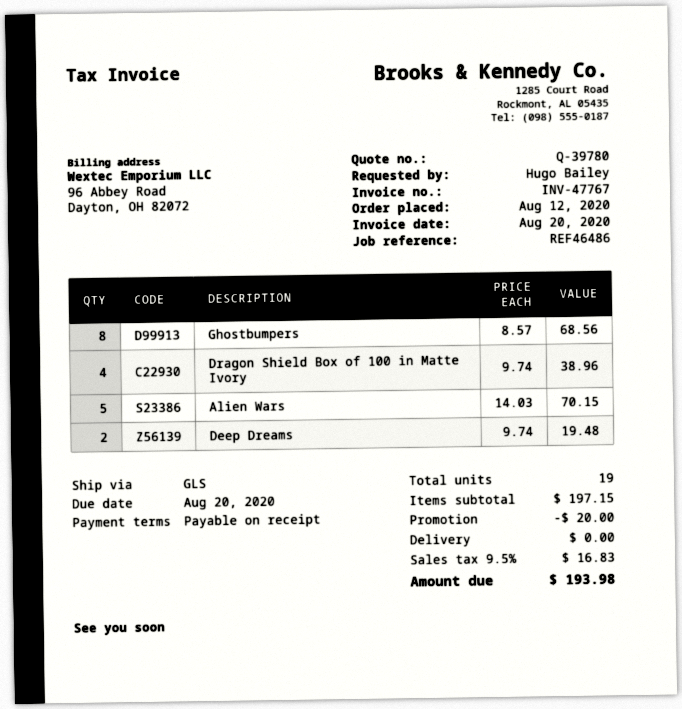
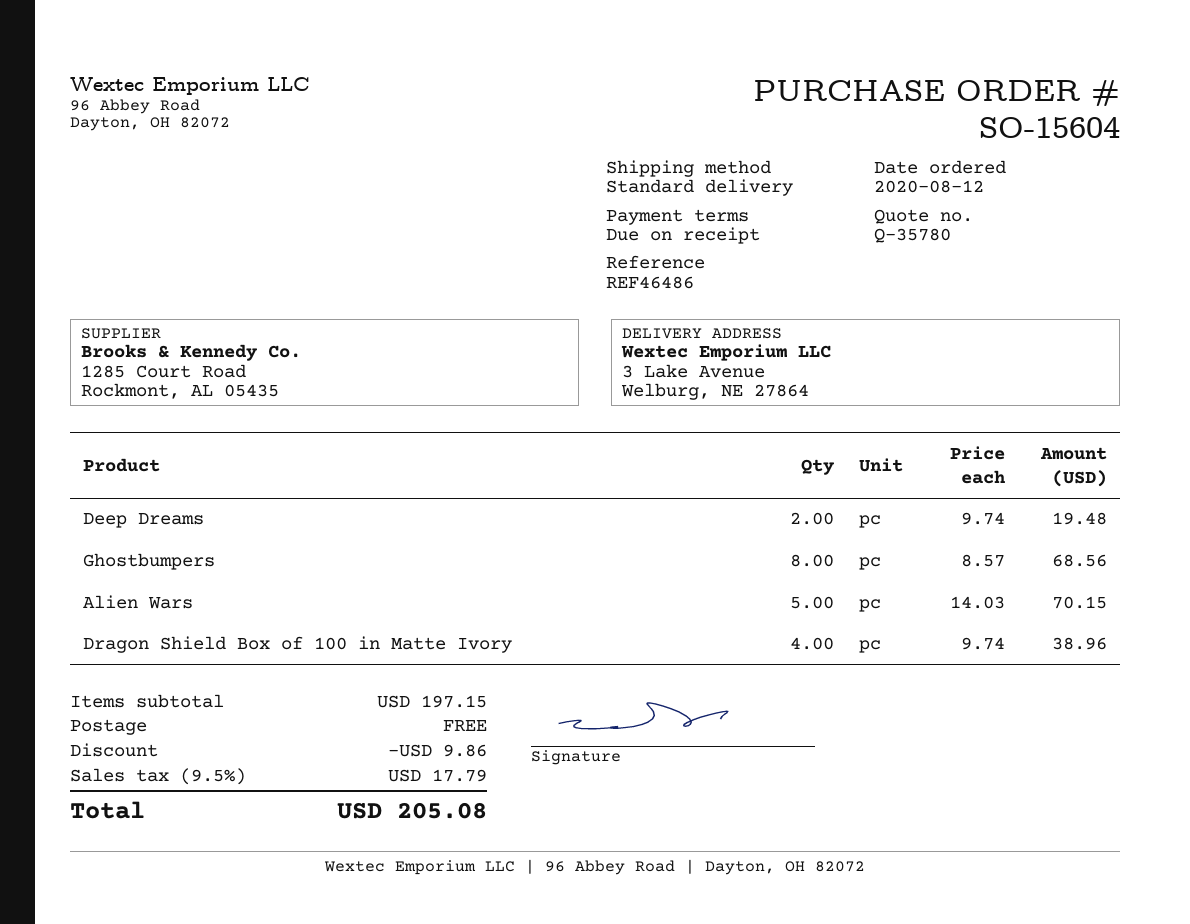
quote number: Q-39780 -> Q-35780
shipping method: GLS -> standard
discount: 20.00 -> 9.86
tax: 9.5% = 16.83 -> 9.5% = 17.79
total: 193.98 -> 205.08

